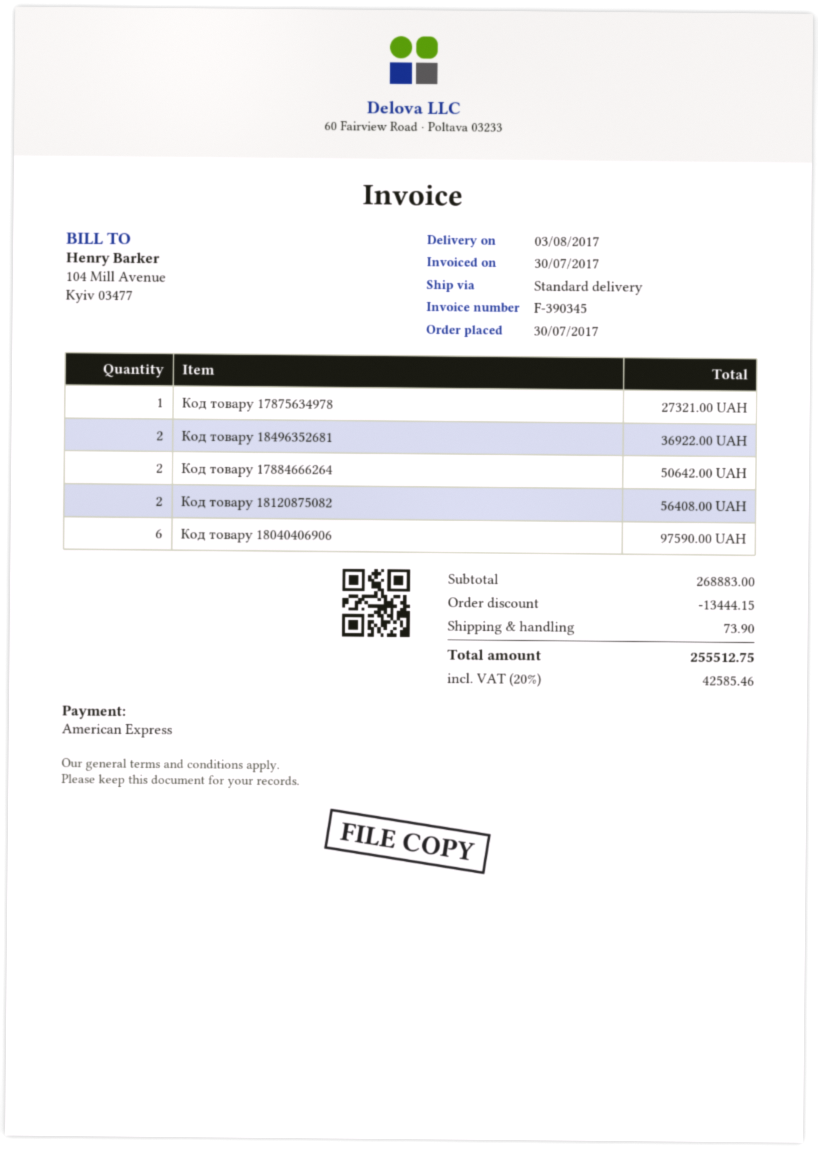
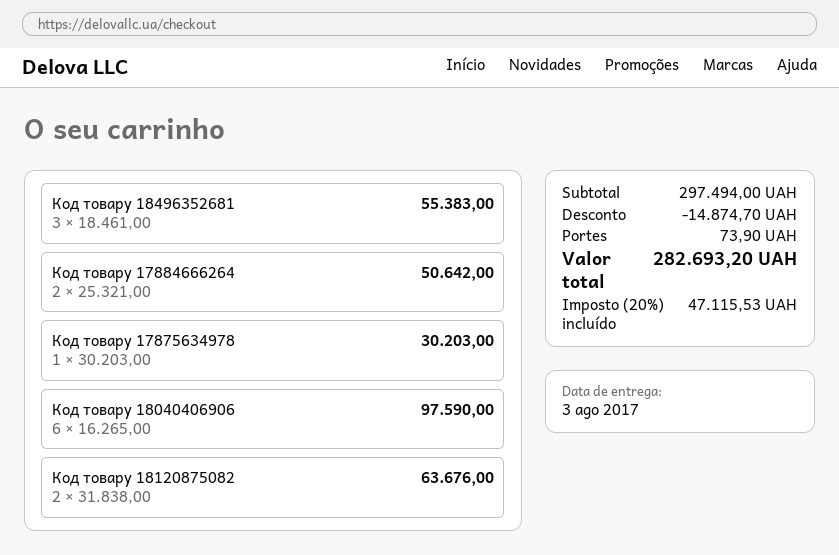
Код товару 17875634978: 1 for 27321.00 -> 1 for 30203.00
Код товару 18496352681: 2 for 36922.00 -> 3 for 55383.00
Код товару 18120875082: 2 for 56408.00 -> 2 for 63676.00
subtotal: 268883.00 -> 297494.00
discount: 13444.15 -> 14874.70
tax: 20% = 42585.46 -> 20% = 47115.53
total: 255512.75 -> 282693.20

